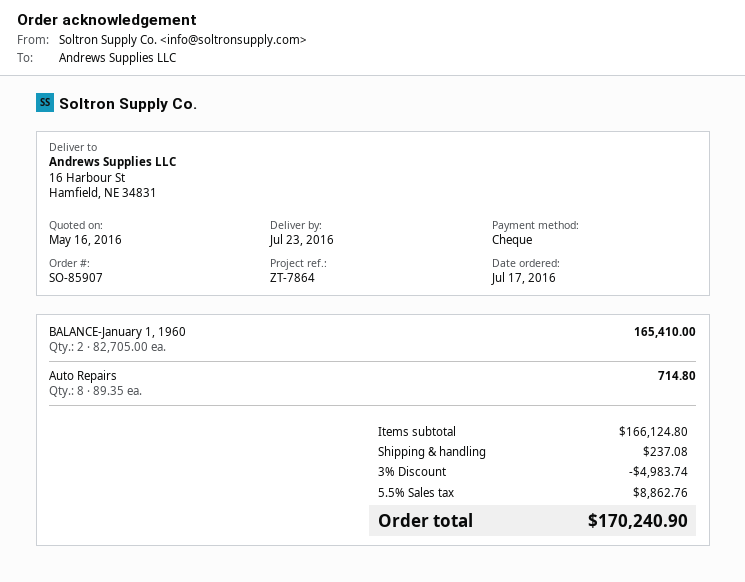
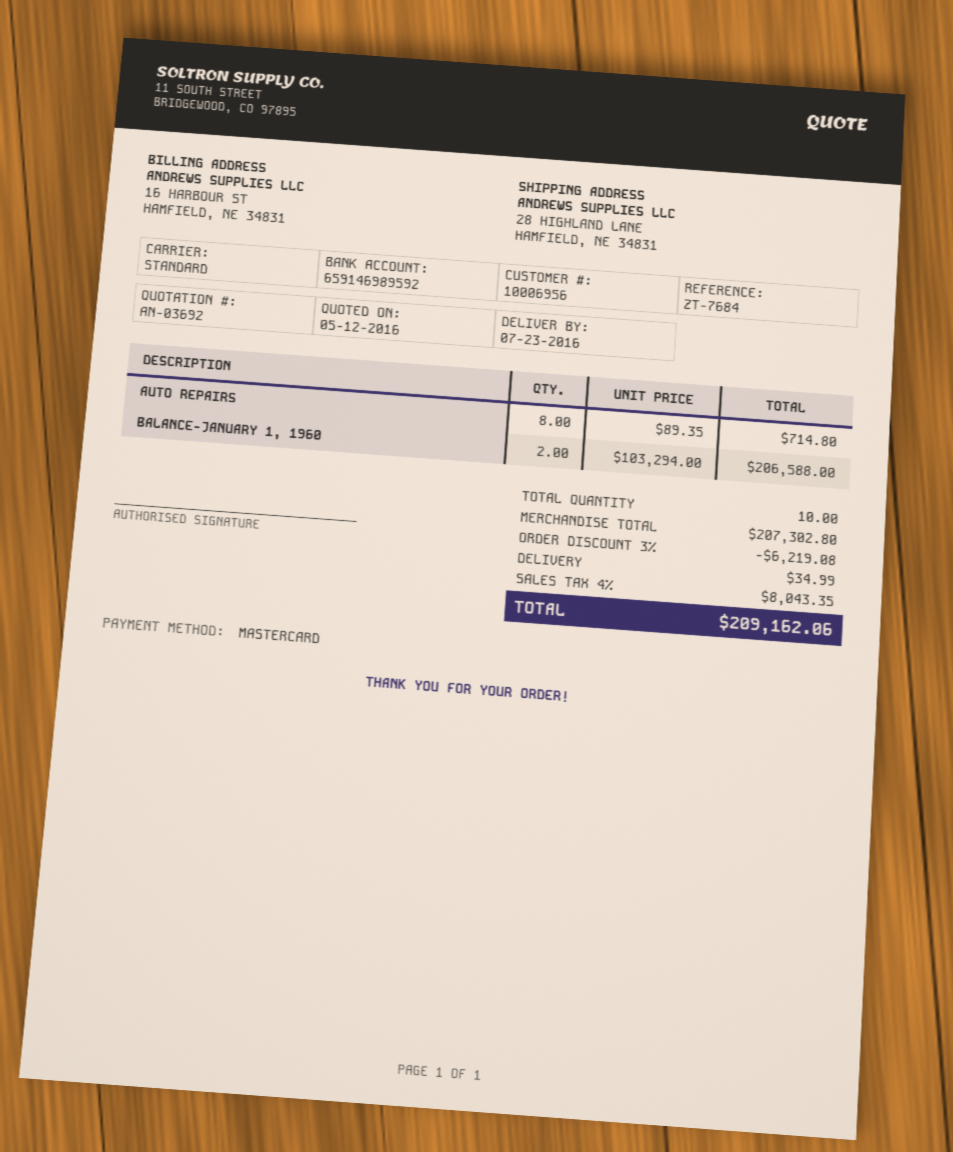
quote date: 2016-05-16 -> 2016-05-12
reference: ZT-7864 -> ZT-7684
payment method: cheque -> Mastercard
ship to: 16 Harbour St, Hamfield, NE 34831 -> 28 HIGHLAND LANE, HAMFIELD, NE 34831
BALANCE-January 1, 1960: 2 x 82705.00 = 165410.00 -> 2 x 103294.00 = 206588.00
subtotal: 166124.80 -> 207302.80
discount: 3% = 4983.74 -> 3% = 6219.08
shipping: 237.08 -> 34.99
tax: 5.5% = 8862.76 -> 4% = 8043.35
total: 170240.90 -> 209162.06

